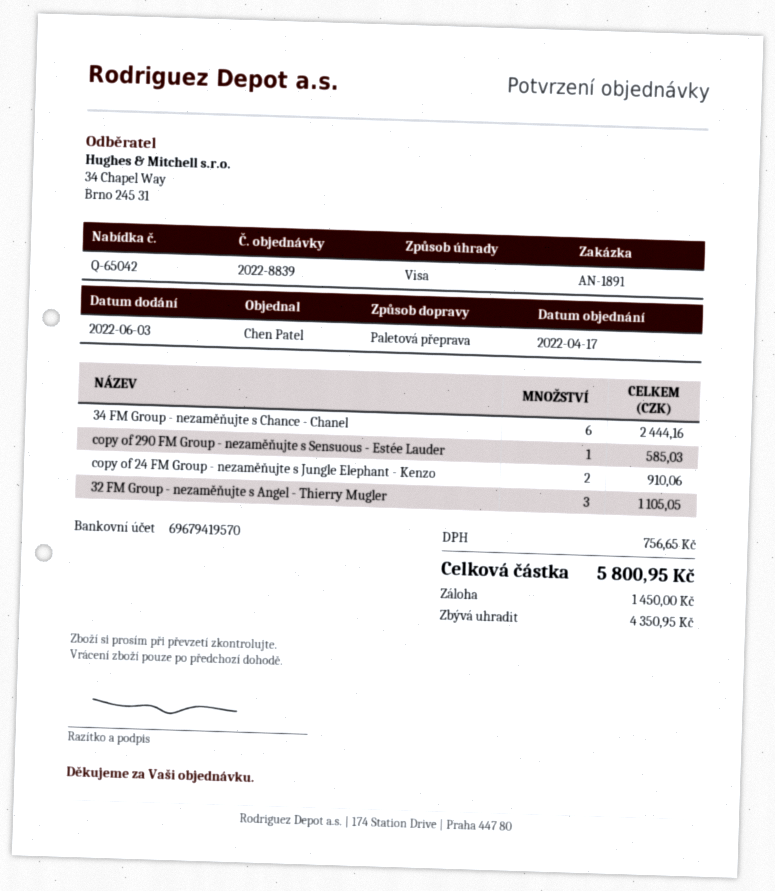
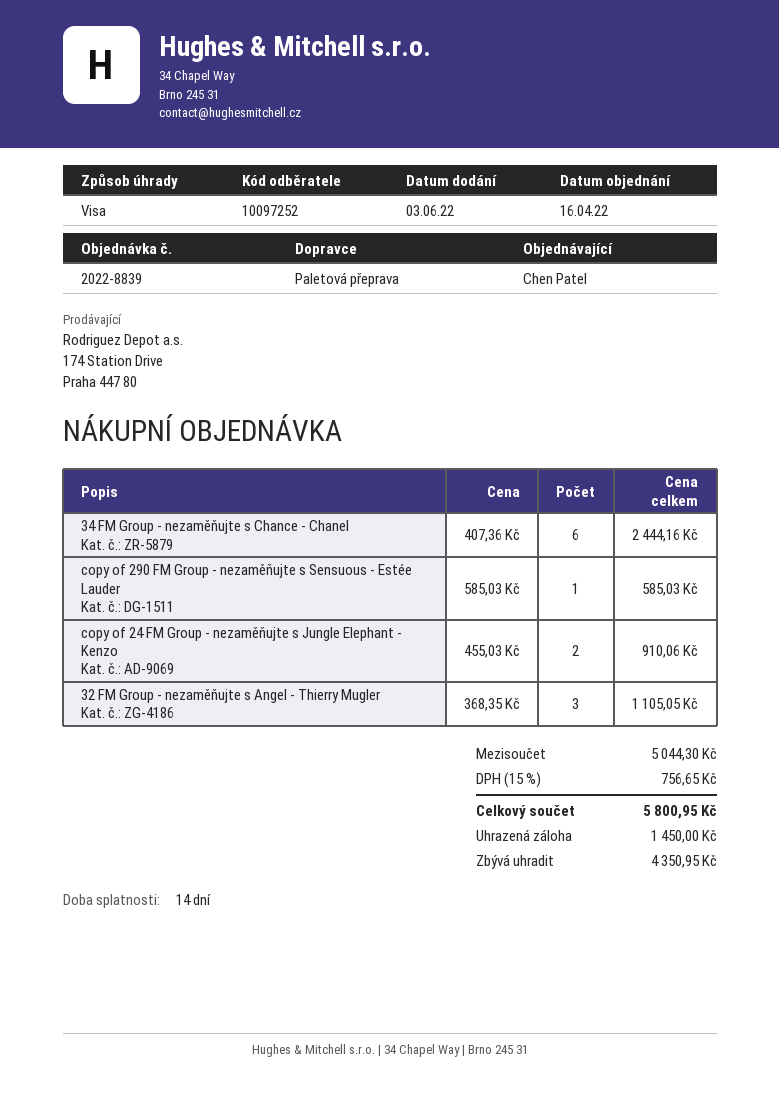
order date: 2022-04-17 -> 2022-04-16

